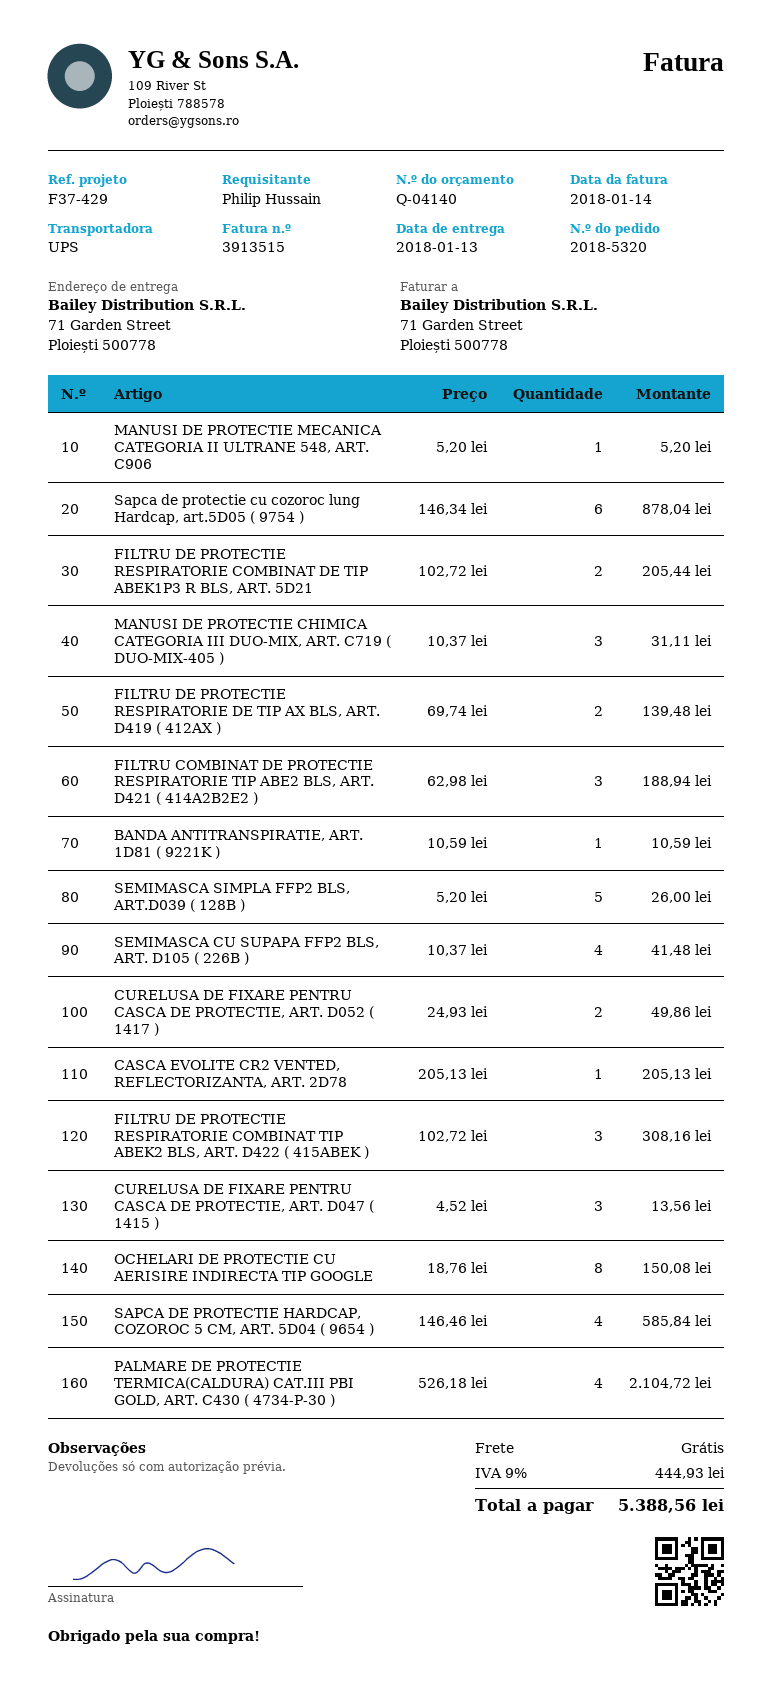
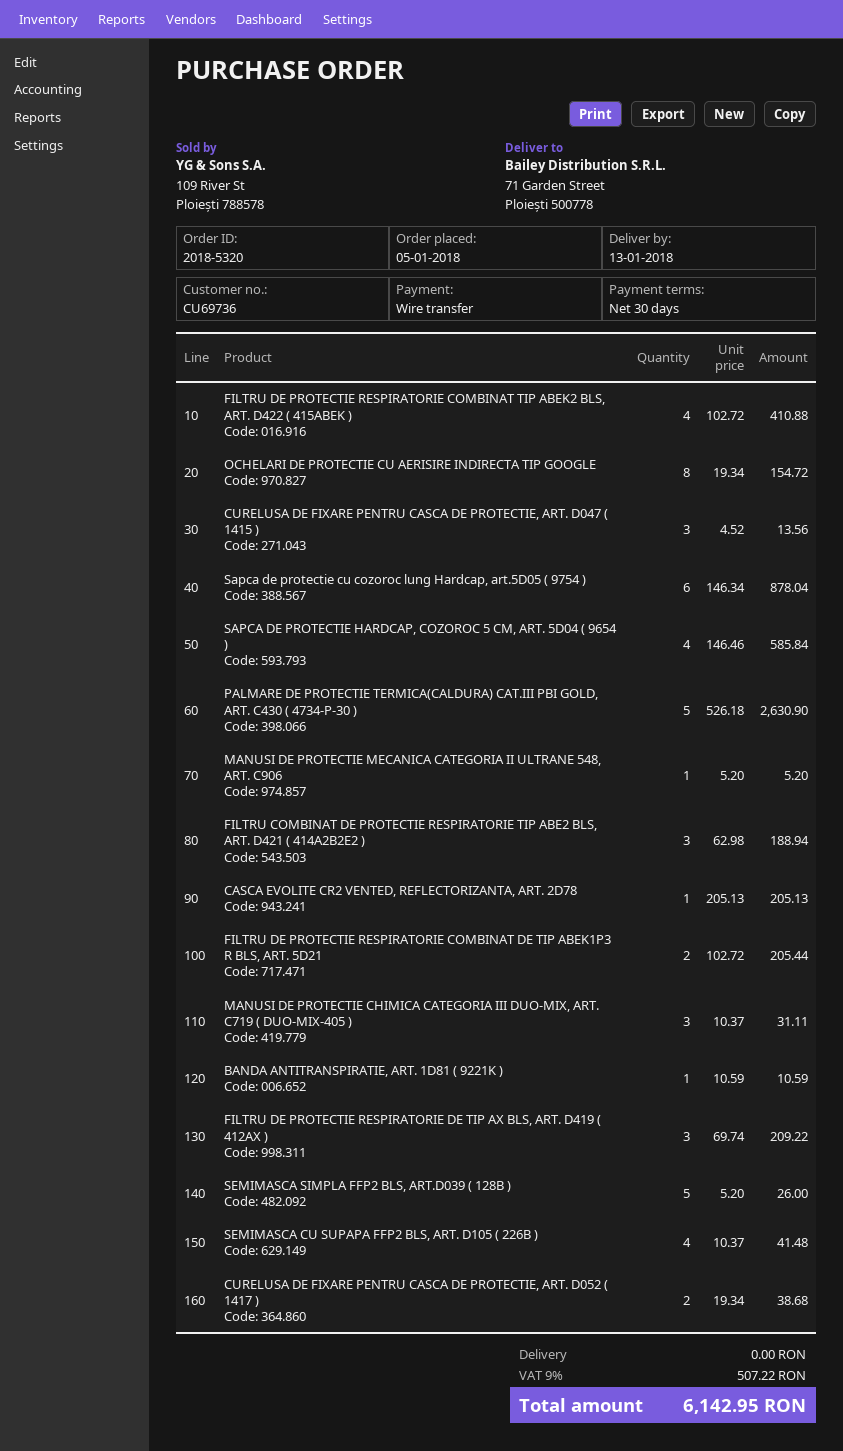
FILTRU DE PROTECTIE RESPIRATORIE DE TIP AX BLS, ART. D419 ( 412AX ): 2 x 69.74 = 139.48 -> 3 x 69.74 = 209.22
CURELUSA DE FIXARE PENTRU CASCA DE PROTECTIE, ART. D052 ( 1417 ): 2 x 24.93 = 49.86 -> 2 x 19.34 = 38.68
FILTRU DE PROTECTIE RESPIRATORIE COMBINAT TIP ABEK2 BLS, ART. D422 ( 415ABEK ): 3 x 102.72 = 308.16 -> 4 x 102.72 = 410.88
OCHELARI DE PROTECTIE CU AERISIRE INDIRECTA TIP GOOGLE: 8 x 18.76 = 150.08 -> 8 x 19.34 = 154.72
PALMARE DE PROTECTIE TERMICA(CALDURA) CAT.III PBI GOLD, ART. C430 ( 4734-P-30 ): 4 x 526.18 = 2104.72 -> 5 x 526.18 = 2630.90
tax: 9% = 444.93 -> 9% = 507.22
total: 5388.56 -> 6142.95

